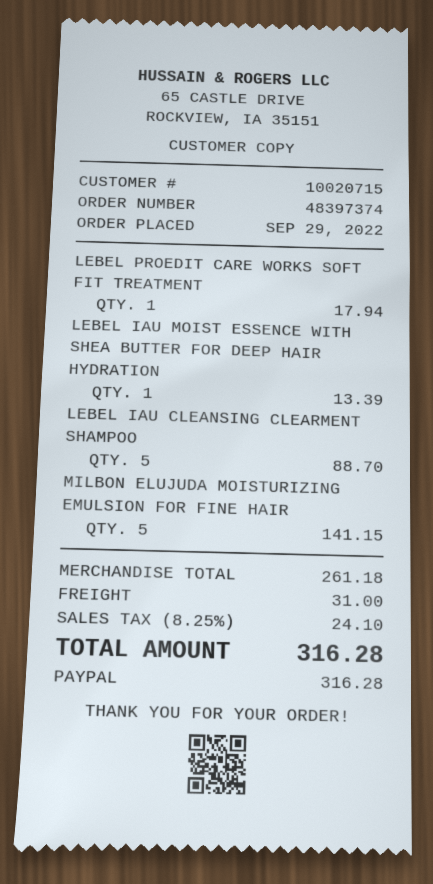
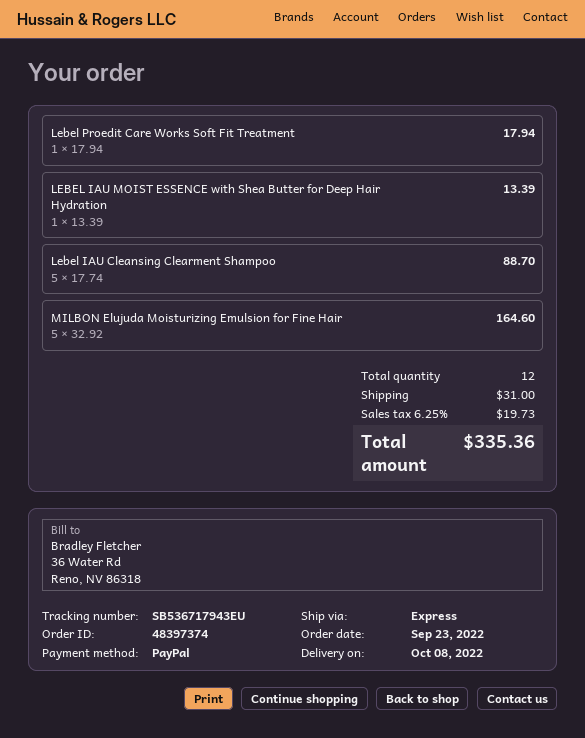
order date: 2022-09-29 -> 2022-09-23
MILBON ELUJUDA MOISTURIZING EMULSION FOR FINE HAIR: 5 for 141.15 -> 5 for 164.60
tax: 8.25% = 24.10 -> 6.25% = 19.73
total: 316.28 -> 335.36

